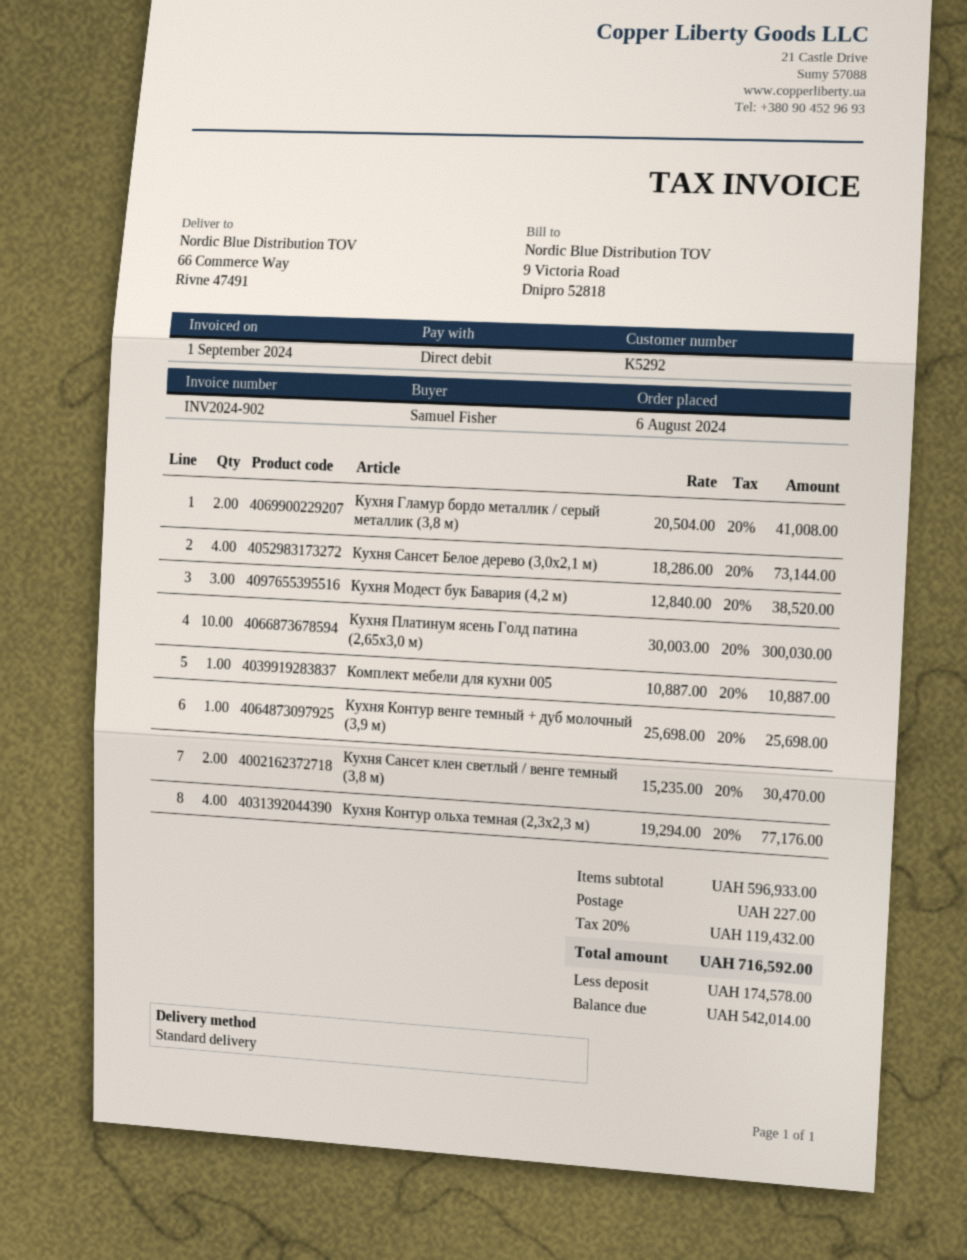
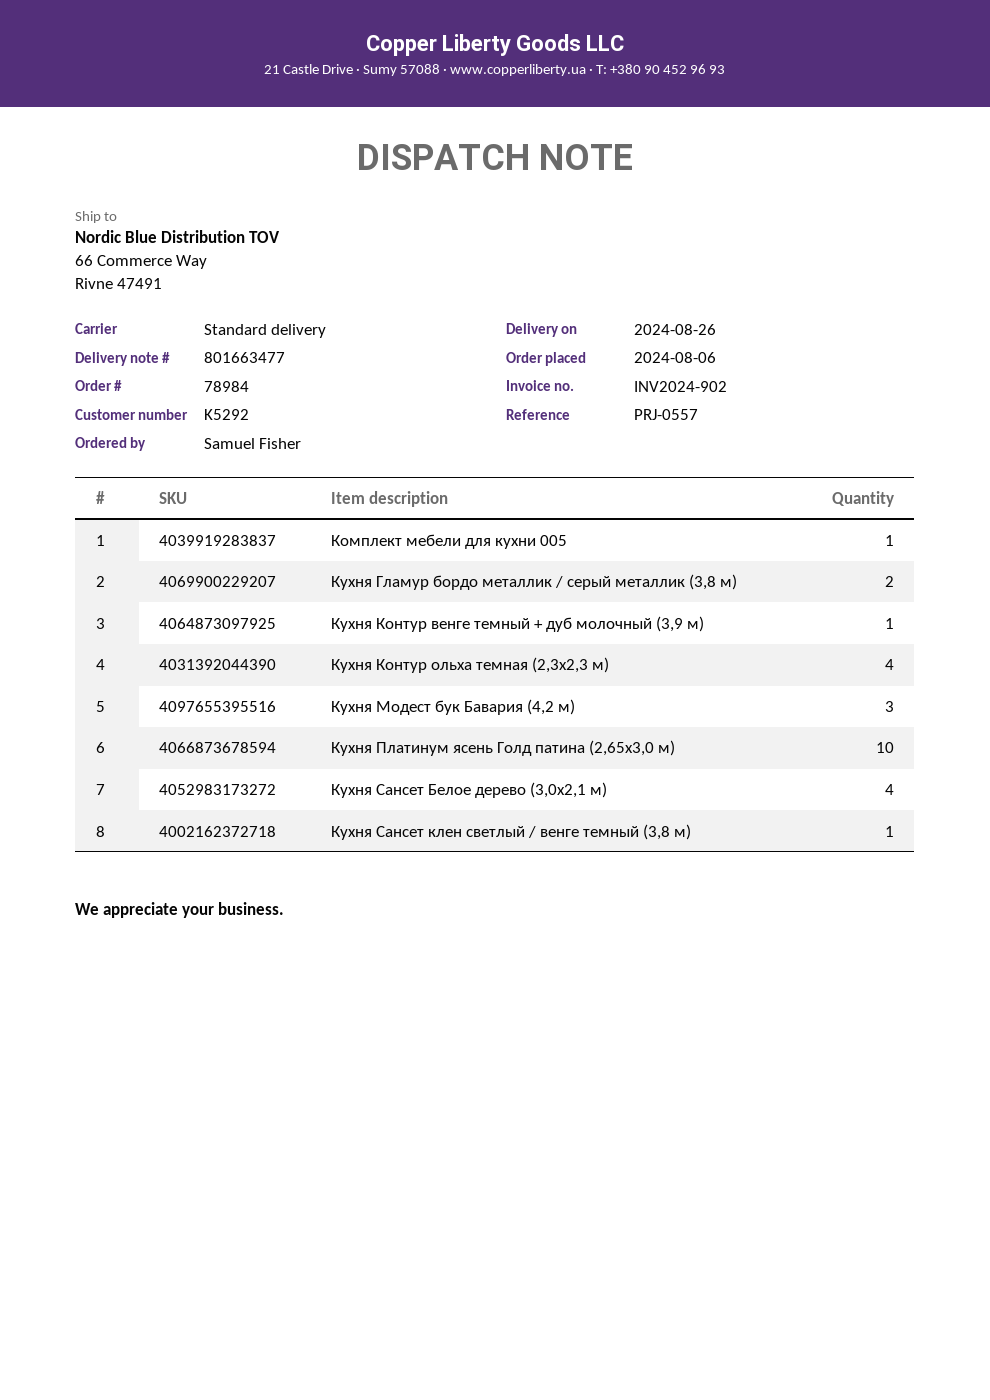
Кухня Сансет клен светлый / венге темный (3,8 м): 2 -> 1

